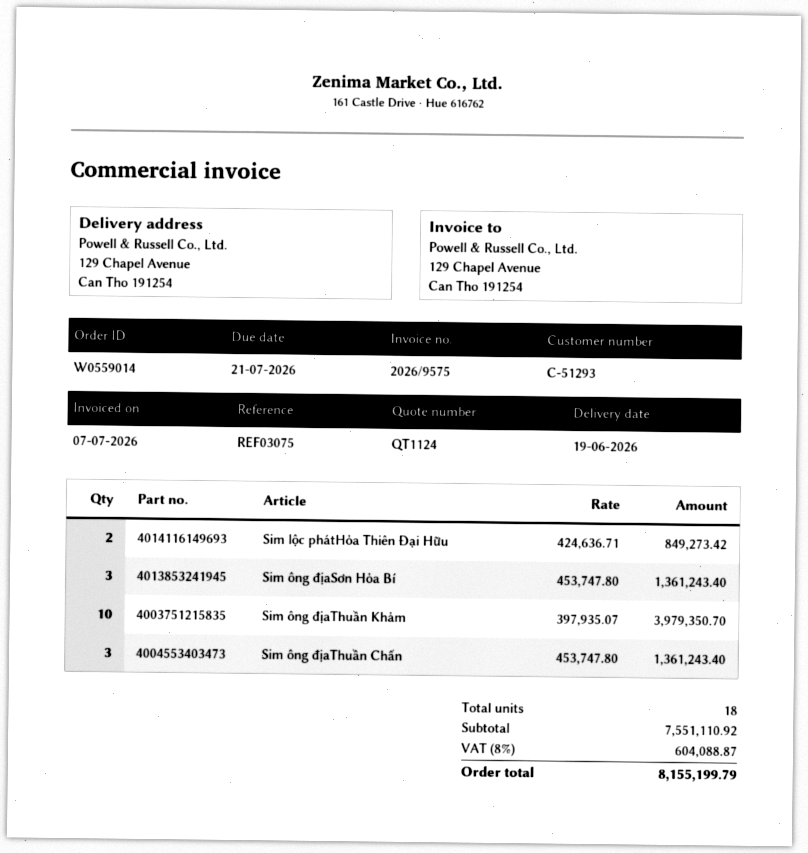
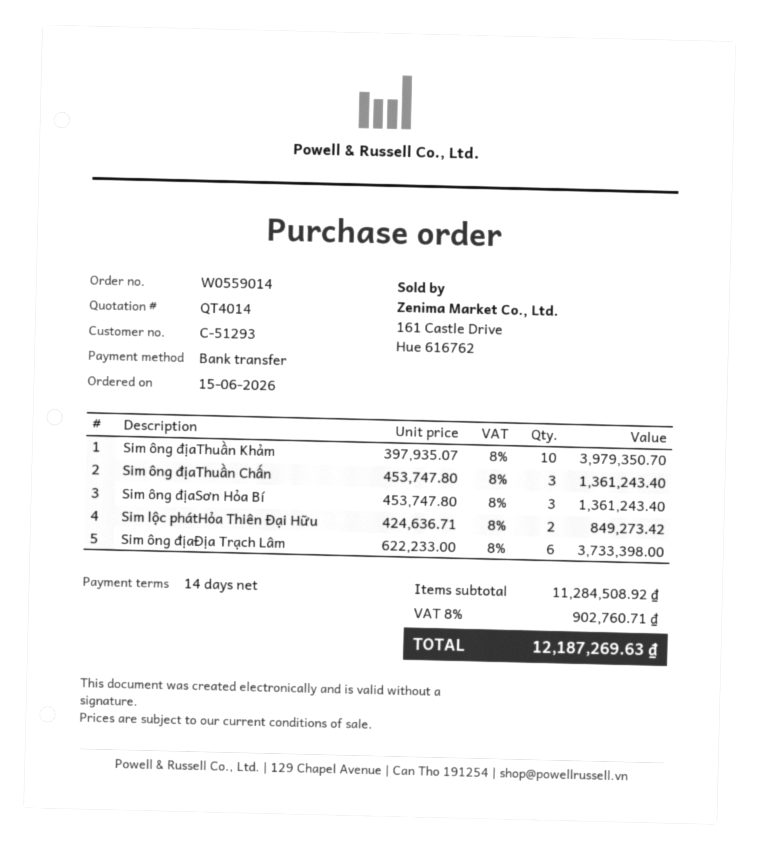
quote number: QT1124 -> QT4014
Sim ông địaĐịa Trạch Lâm: none -> 6 x 622233.00 = 3733398.00
subtotal: 7551110.92 -> 11284508.92
tax: 8% = 604088.87 -> 8% = 902760.71
total: 8155199.79 -> 12187269.63

